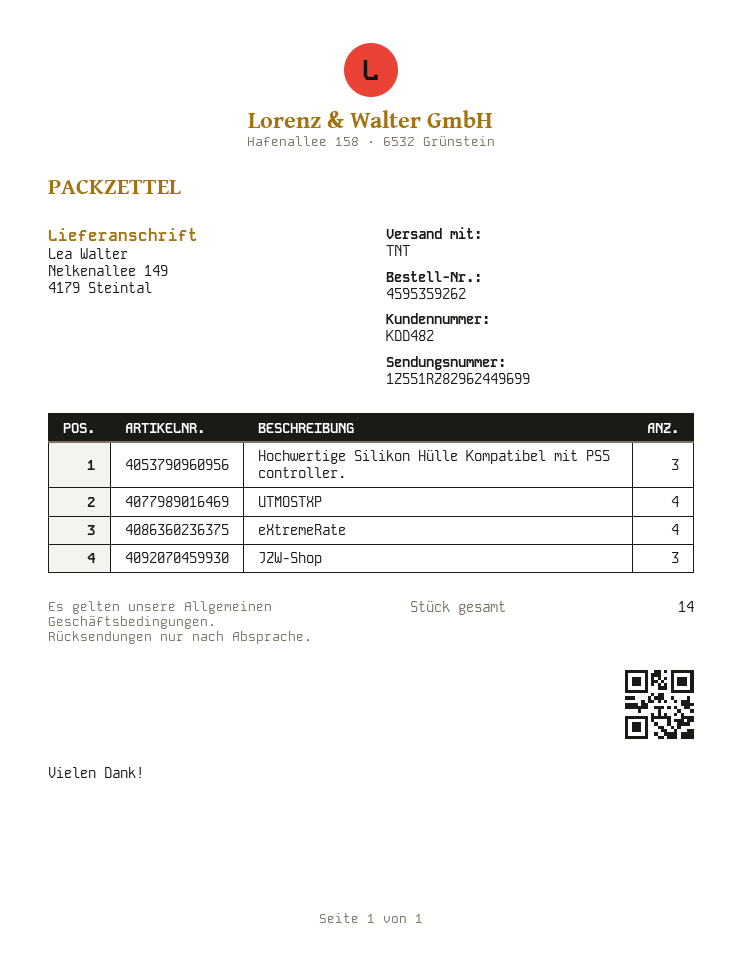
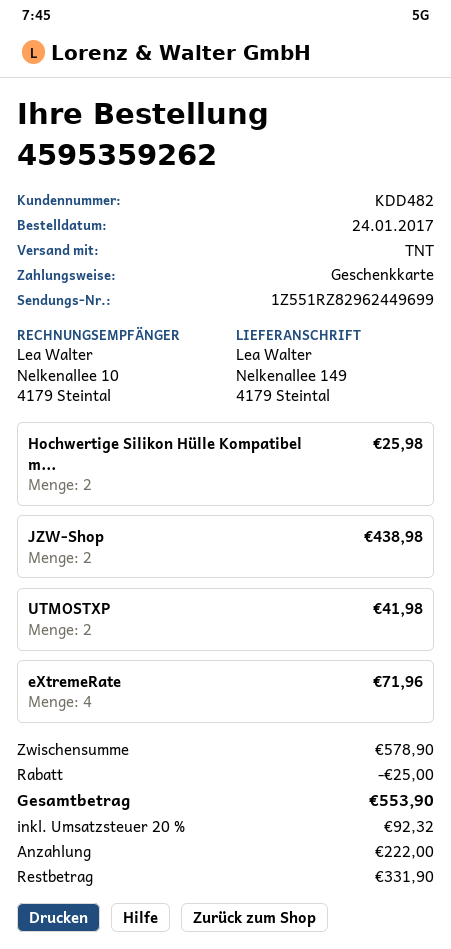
Hochwertige Silikon Hülle Kompatibel mit PS5 controller.: 3 -> 2
UTMOSTXP: 4 -> 2
JZW-Shop: 3 -> 2

